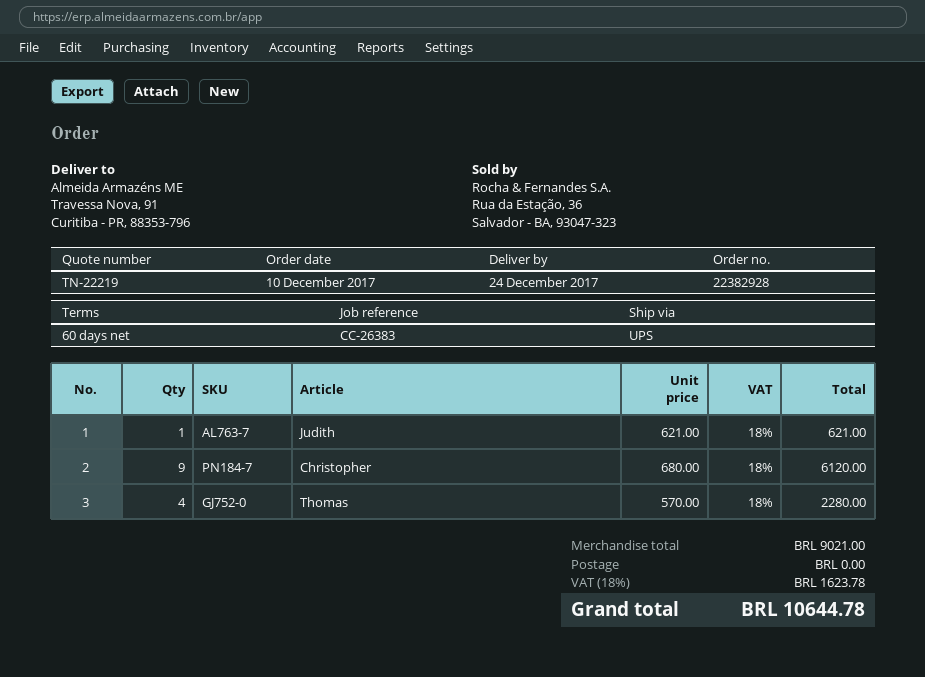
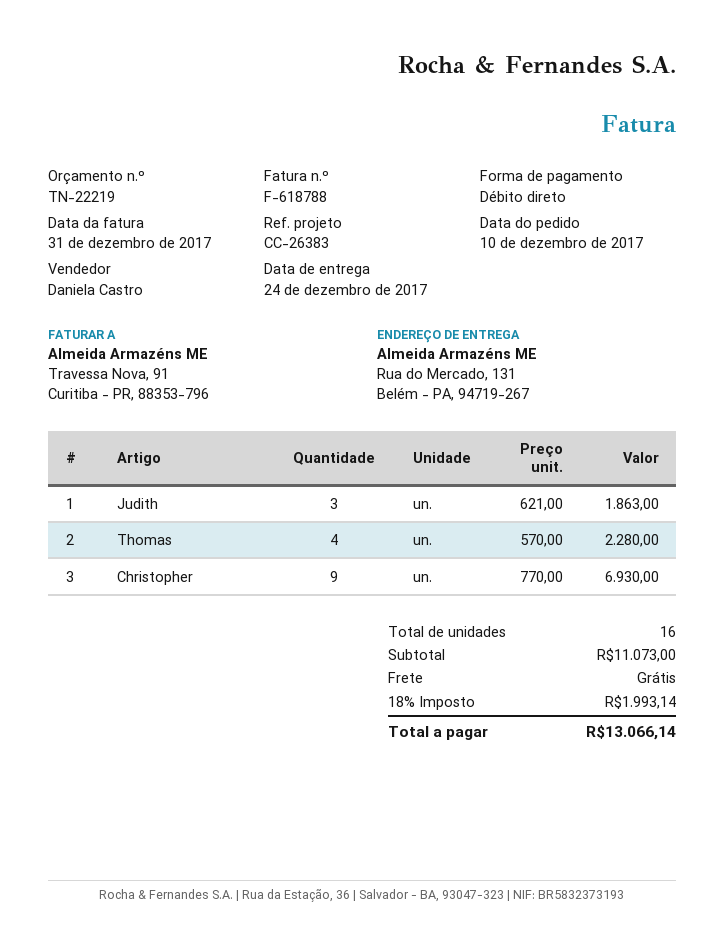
ship to: Travessa Nova, 91, Curitiba - PR, 88353-796 -> Rua do Mercado, 131, Belém - PA, 94719-267
Judith: 1 x 621.00 = 621.00 -> 3 x 621.00 = 1863.00
Christopher: 9 x 680.00 = 6120.00 -> 9 x 770.00 = 6930.00
subtotal: 9021.00 -> 11073.00
tax: 18% = 1623.78 -> 18% = 1993.14
total: 10644.78 -> 13066.14

